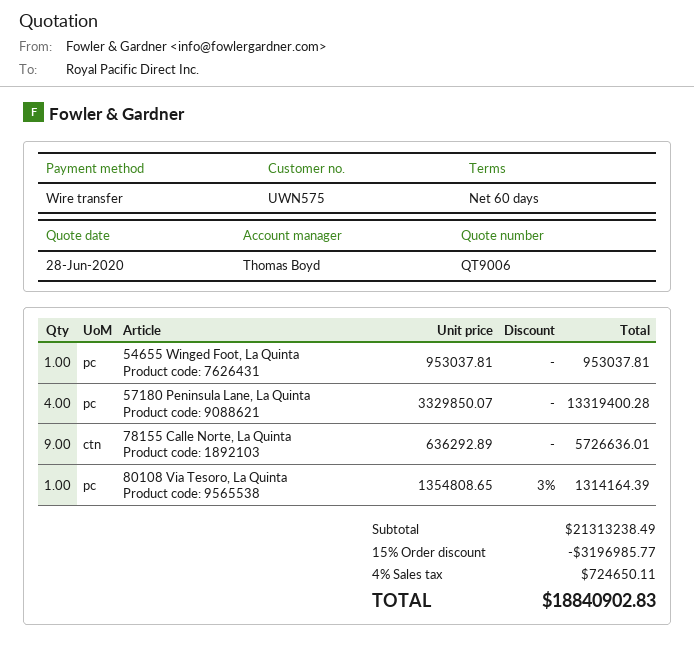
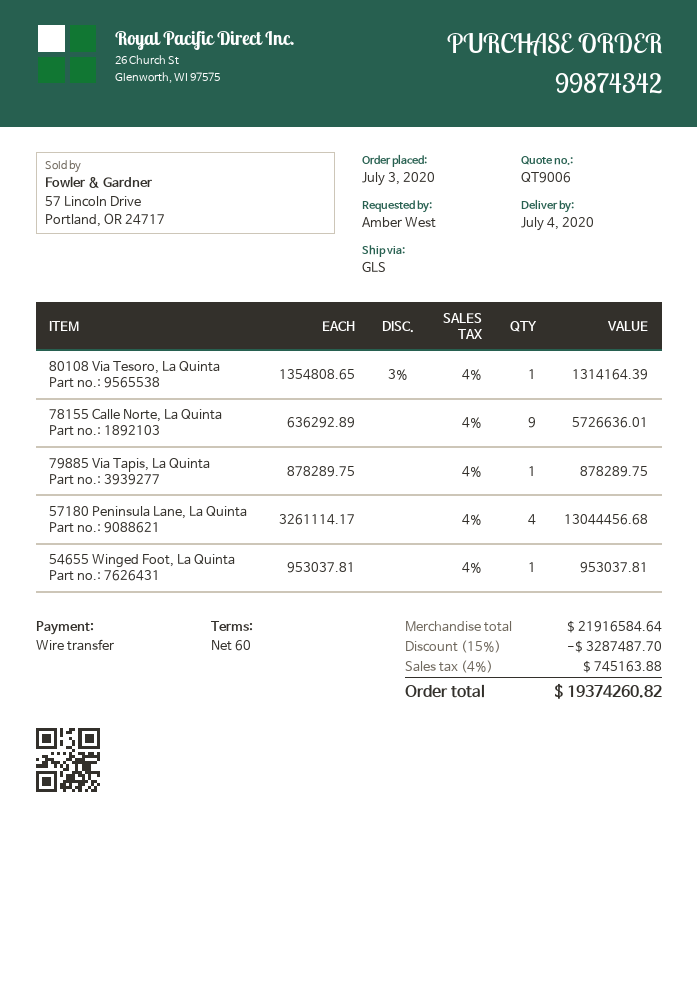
57180 Peninsula Lane, La Quinta: 4 x 3329850.07 = 13319400.28 -> 4 x 3261114.17 = 13044456.68
79885 Via Tapis, La Quinta: none -> 1 x 878289.75 = 878289.75
subtotal: 21313238.49 -> 21916584.64
discount: 15% = 3196985.77 -> 15% = 3287487.70
tax: 4% = 724650.11 -> 4% = 745163.88
total: 18840902.83 -> 19374260.82

